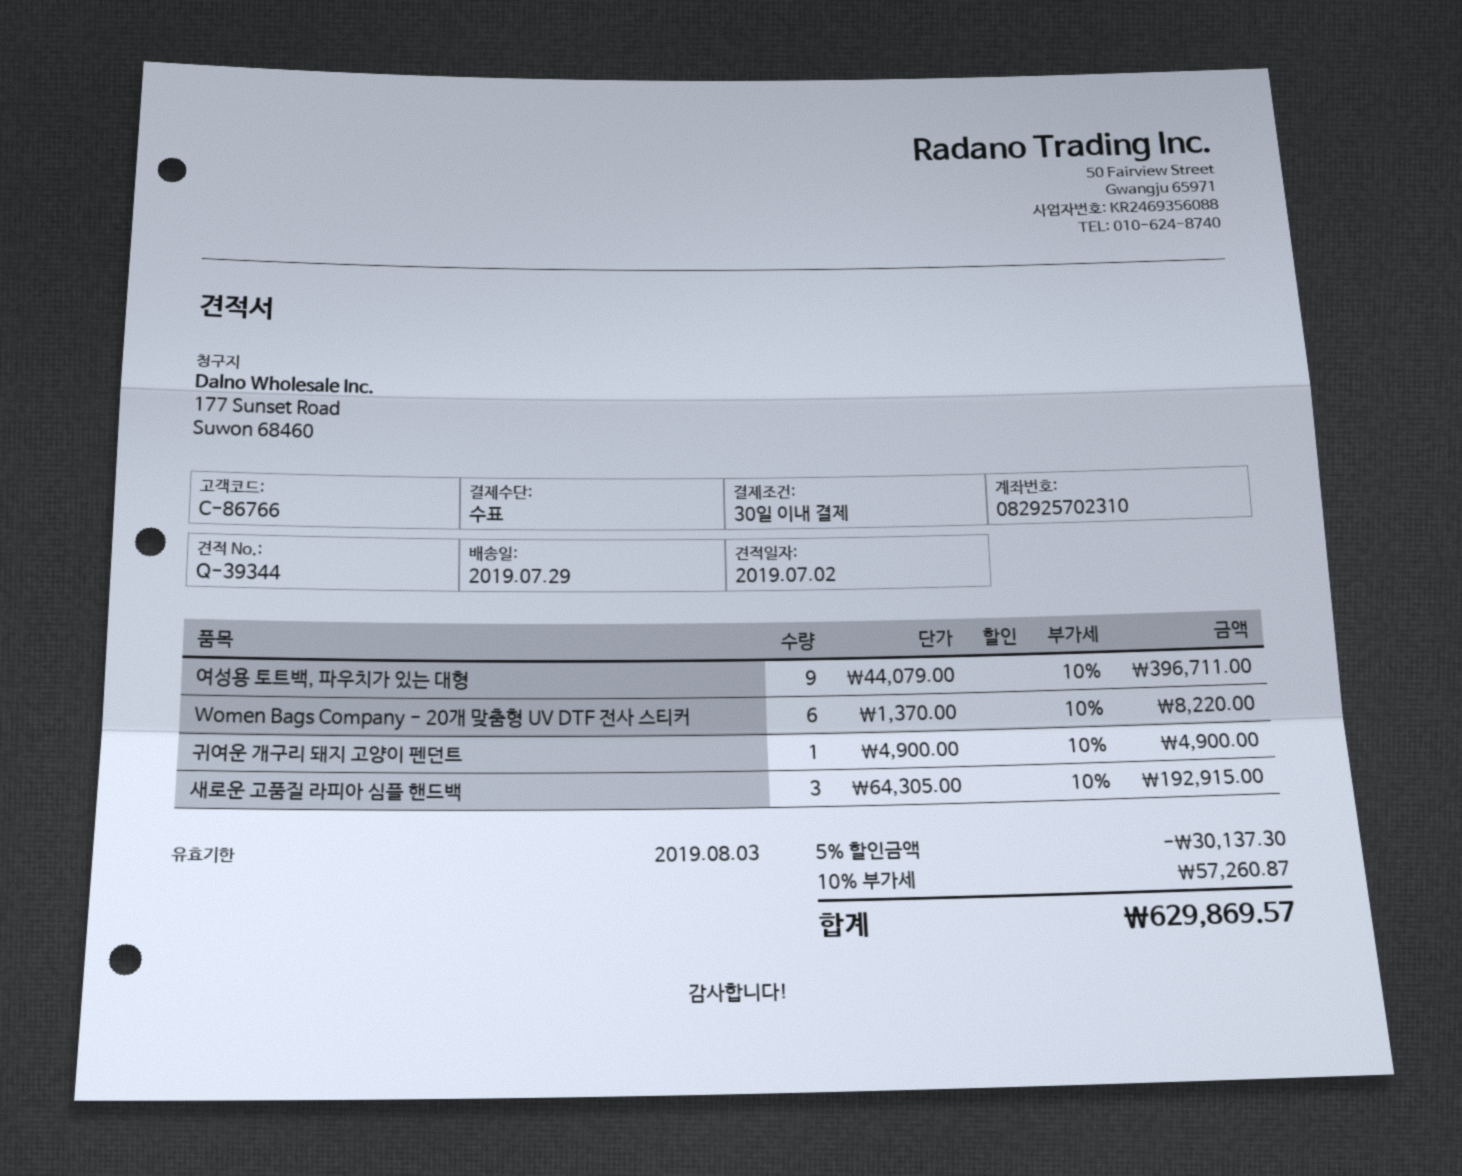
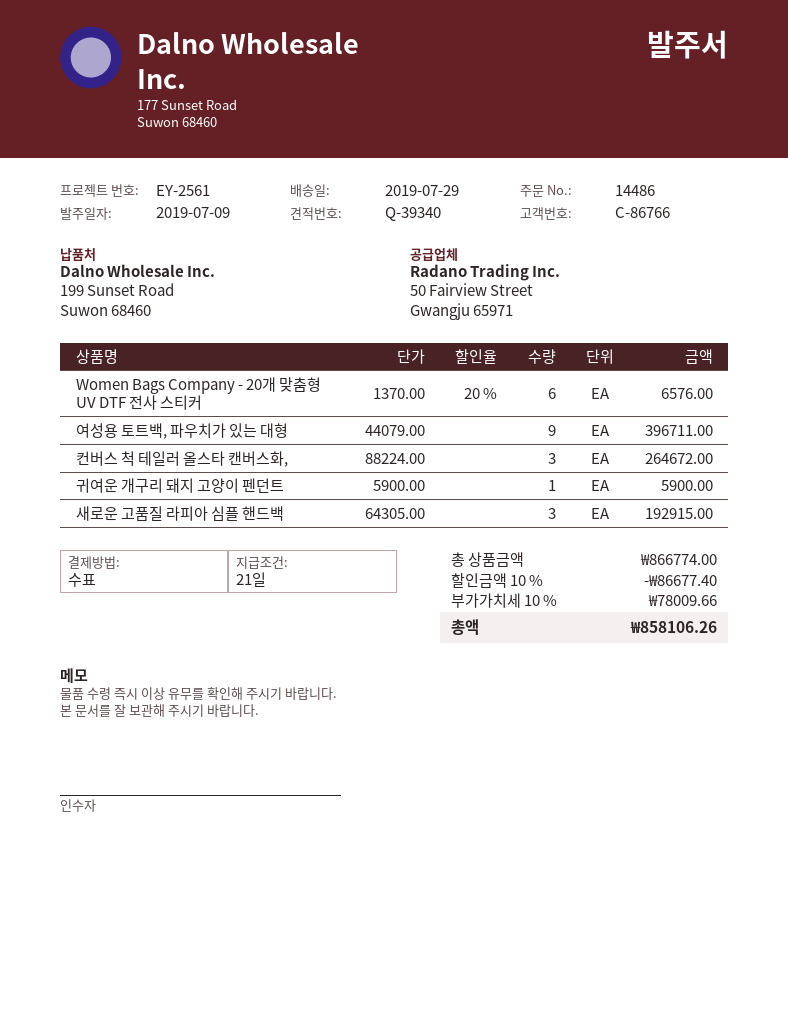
quote number: Q-39344 -> Q-39340
payment terms: 30 days -> 21 days
Women Bags Company - 20개 맞춤형 UV DTF 전사 스티커: 6 x 1370.00 = 8220.00 -> 6 x 1370.00 - 20% = 6576.00
귀여운 개구리 돼지 고양이 펜던트: 1 x 4900.00 = 4900.00 -> 1 x 5900.00 = 5900.00
컨버스 척 테일러 올스타 캔버스화,: none -> 3 x 88224.00 = 264672.00
discount: 5% = 30137.30 -> 10% = 86677.40
tax: 10% = 57260.87 -> 10% = 78009.66
total: 629869.57 -> 858106.26

